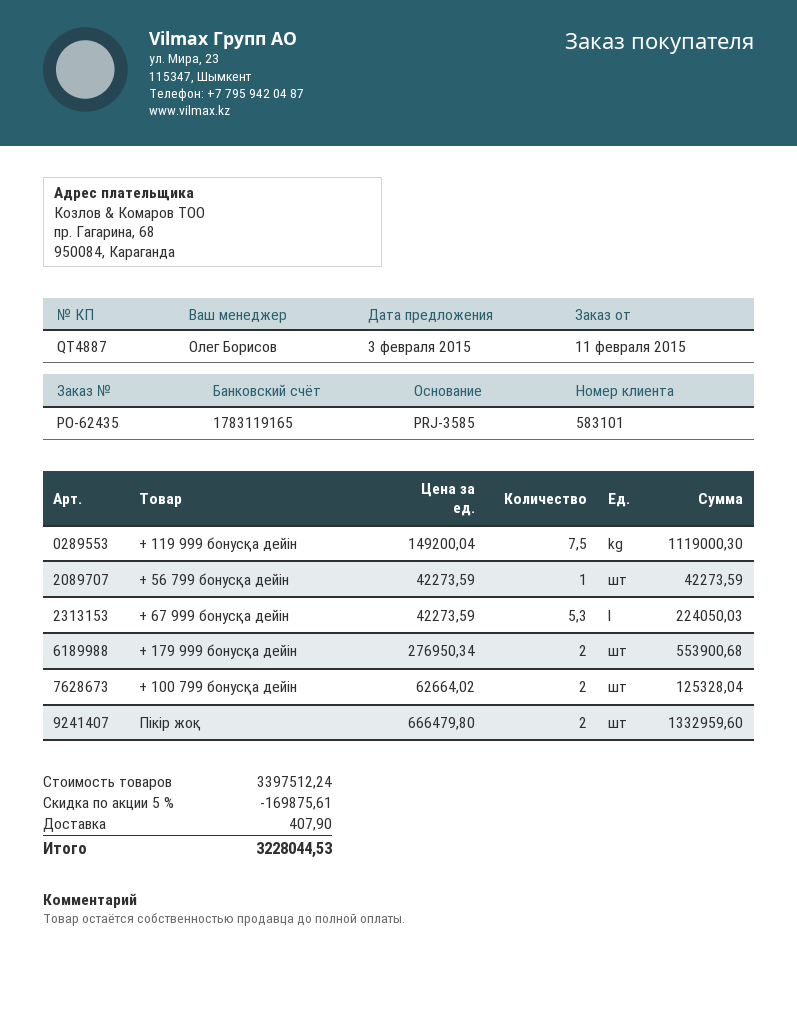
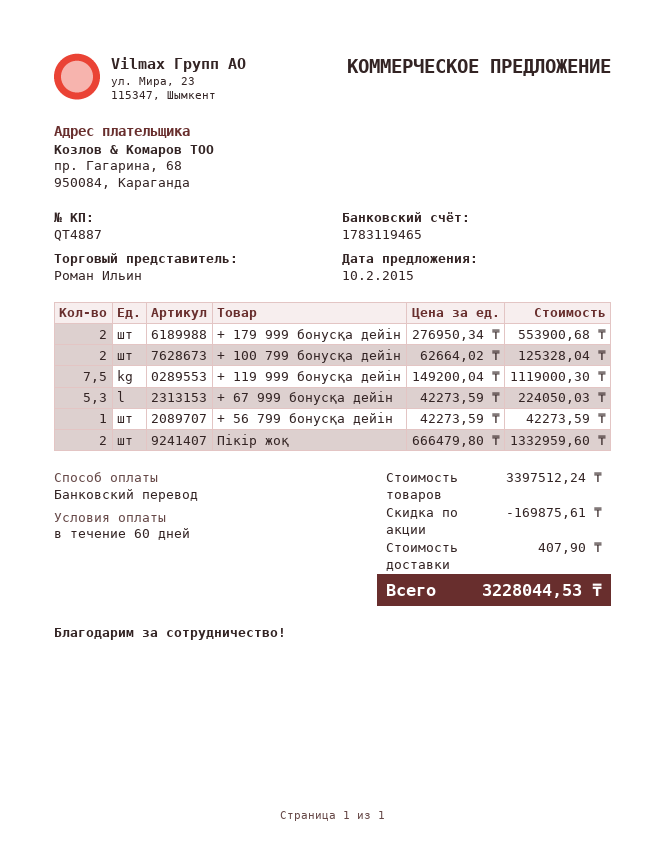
quote date: 2015-02-03 -> 2015-02-10
sales rep: Олег Борисов -> Роман Ильин
bank account: 1783119165 -> 1783119465

